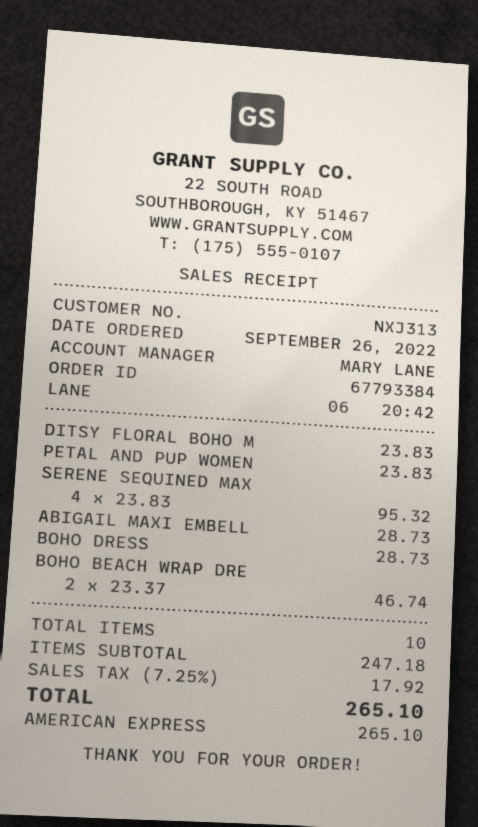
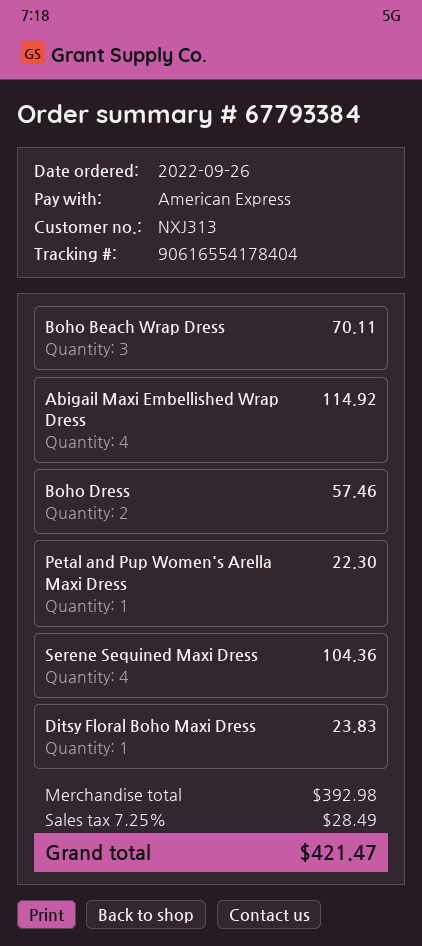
PETAL AND PUP WOMEN: 1 for 23.83 -> 1 for 22.30
SERENE SEQUINED MAX: 4 for 95.32 -> 4 for 104.36
ABIGAIL MAXI EMBELL: 1 for 28.73 -> 4 for 114.92
BOHO DRESS: 1 for 28.73 -> 2 for 57.46
BOHO BEACH WRAP DRE: 2 for 46.74 -> 3 for 70.11
subtotal: 247.18 -> 392.98
tax: 7.25% = 17.92 -> 7.25% = 28.49
total: 265.10 -> 421.47

